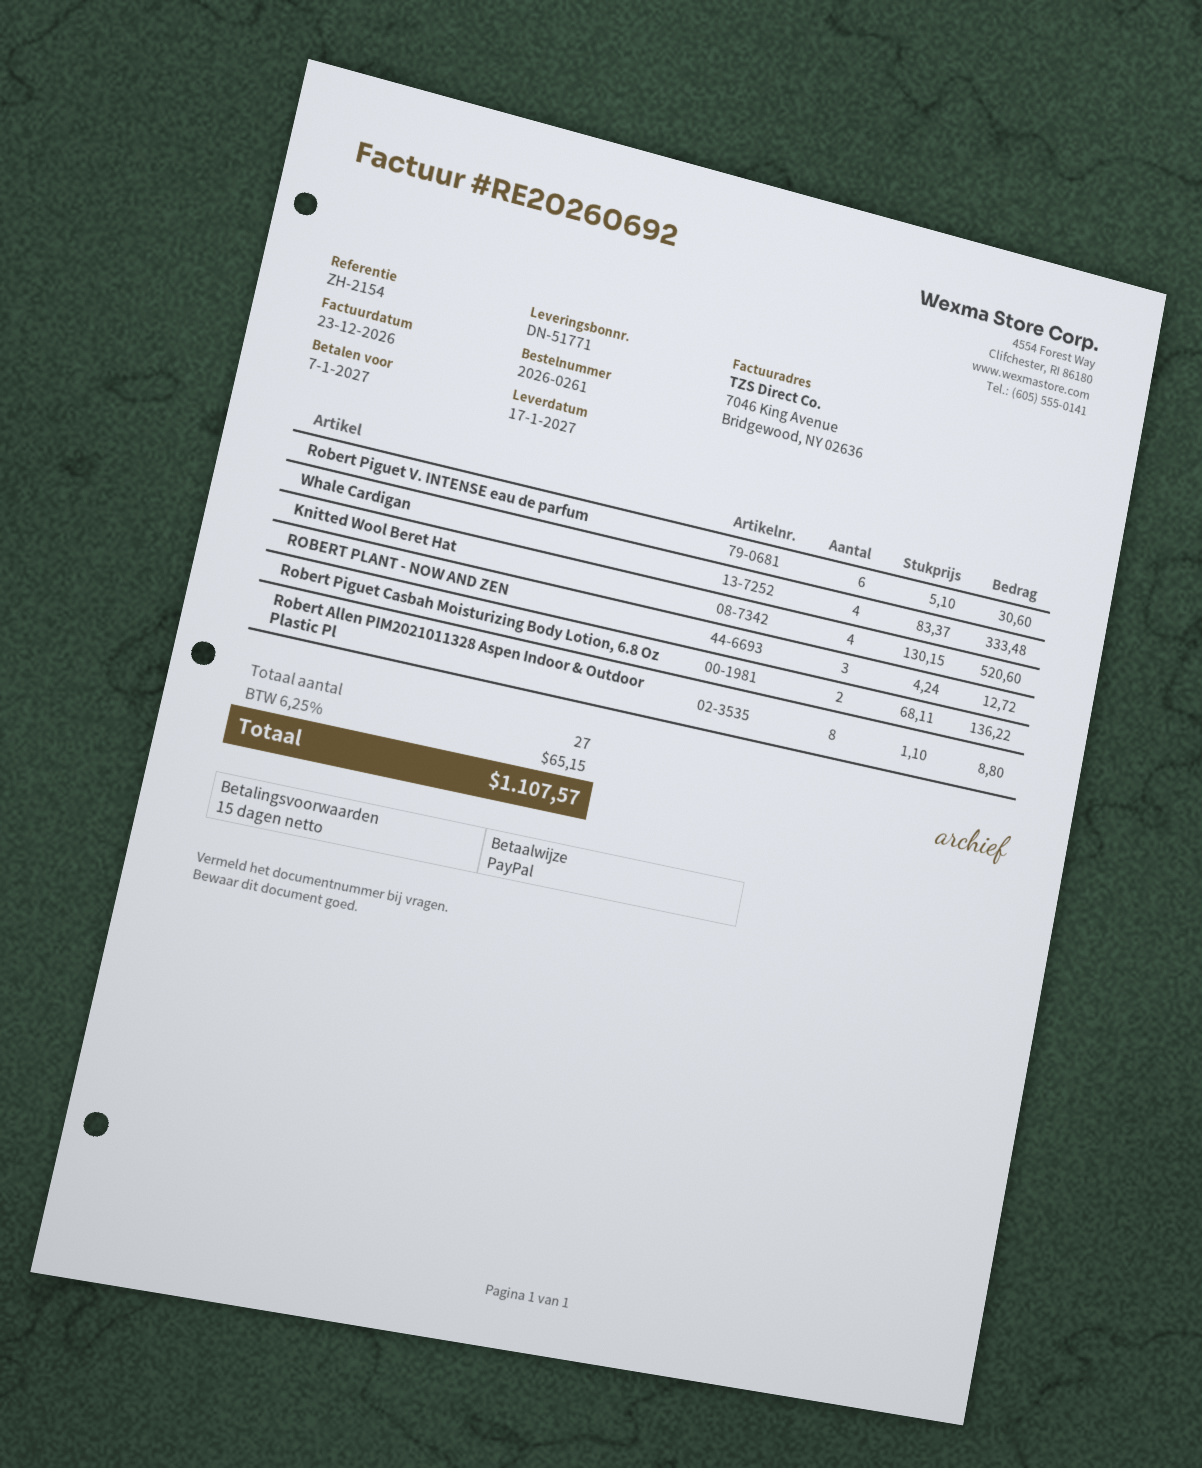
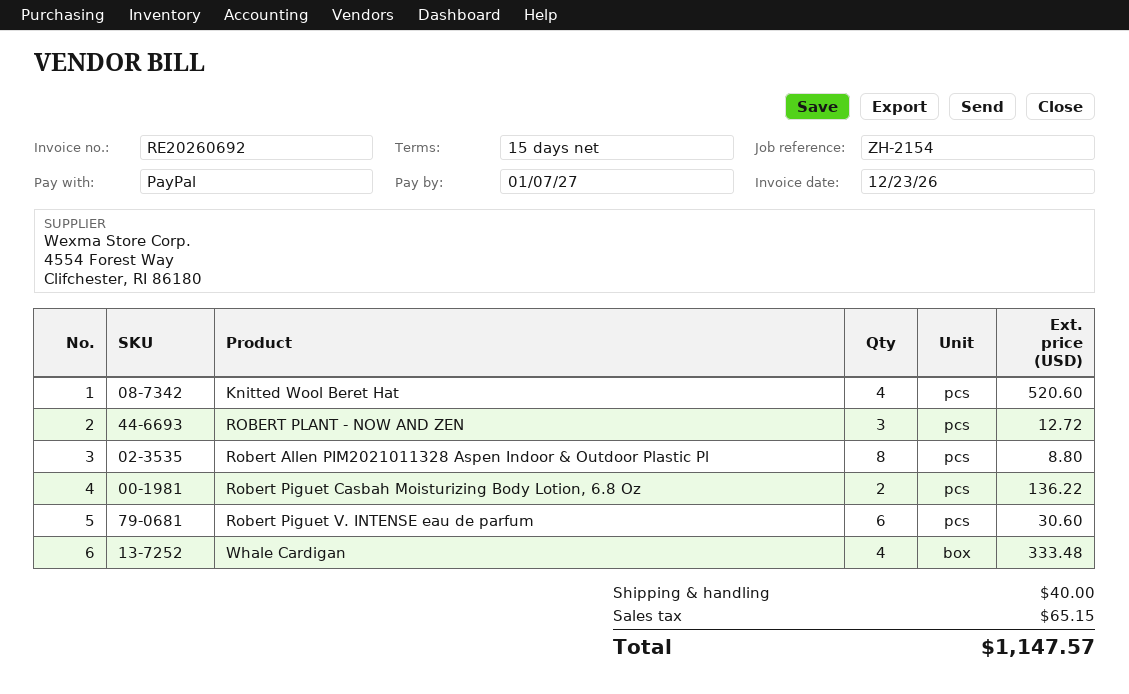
shipping: none -> 40.00
total: 1107.57 -> 1147.57

